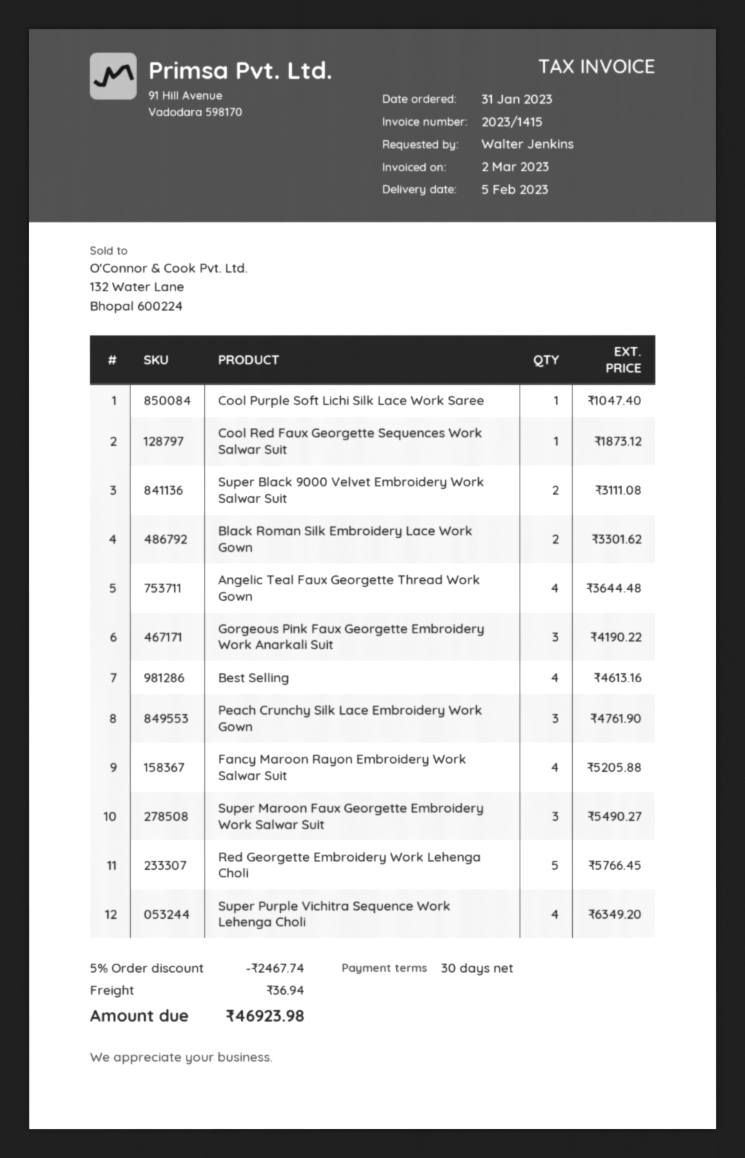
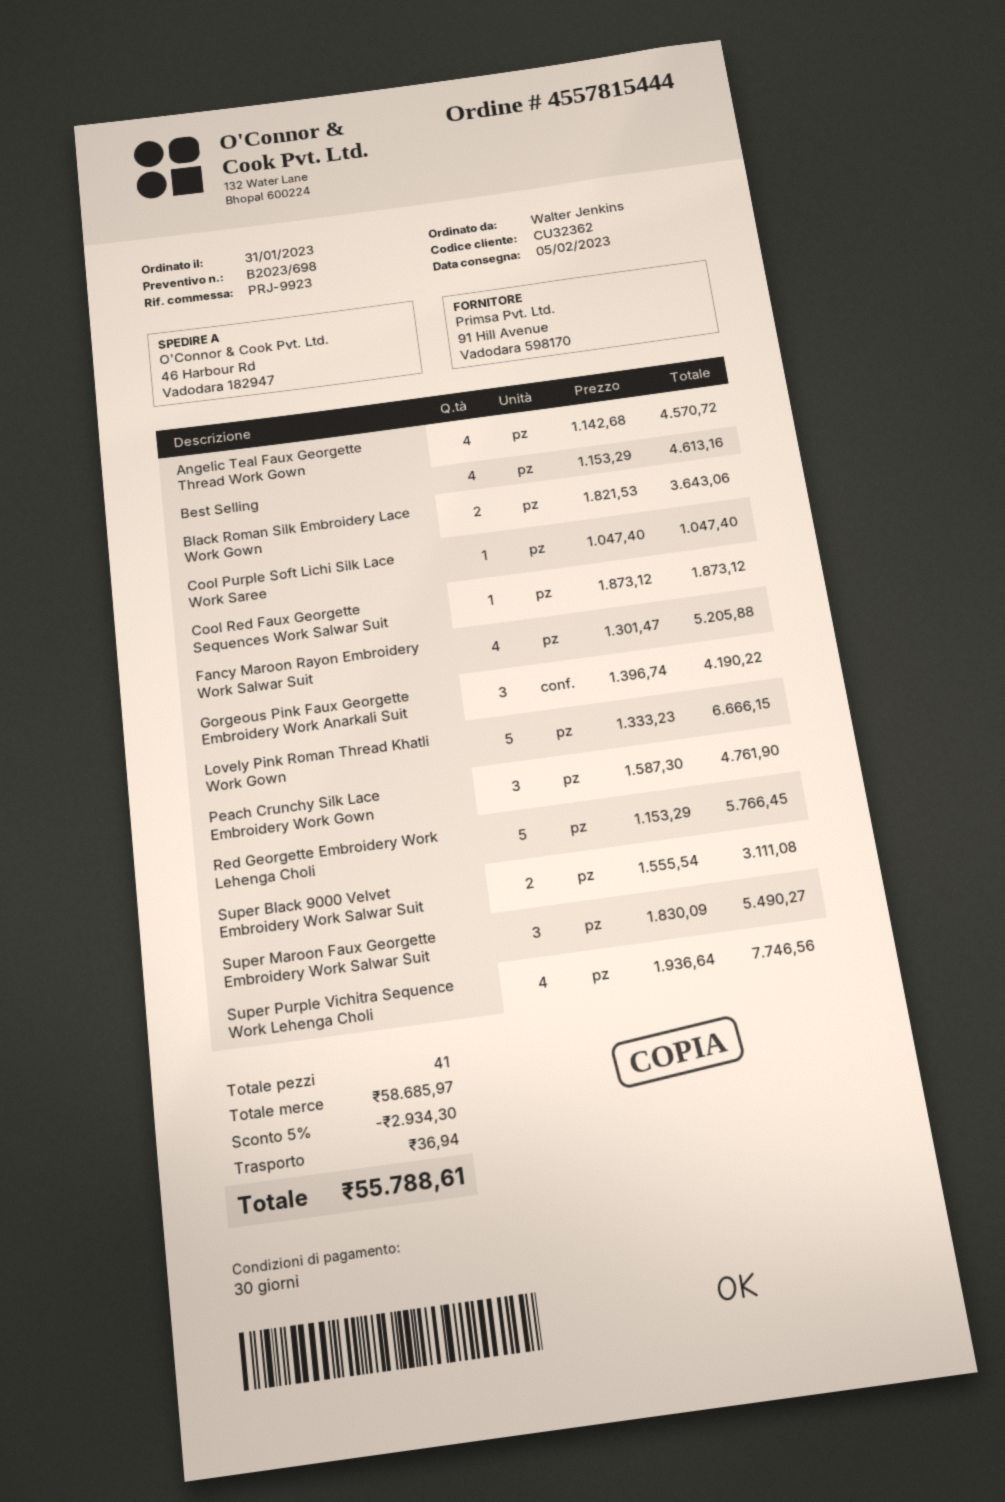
Black Roman Silk Embroidery Lace Work Gown: 2 for 3301.62 -> 2 for 3643.06
Angelic Teal Faux Georgette Thread Work Gown: 4 for 3644.48 -> 4 for 4570.72
Super Purple Vichitra Sequence Work Lehenga Choli: 4 for 6349.20 -> 4 for 7746.56
Lovely Pink Roman Thread Khatli Work Gown: none -> 5 for 6666.15
discount: 5% = 2467.74 -> 5% = 2934.30
total: 46923.98 -> 55788.61

